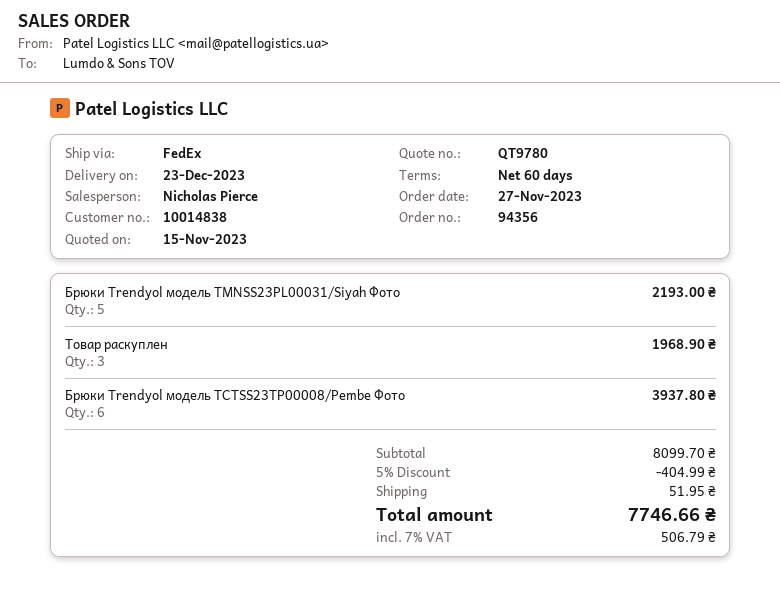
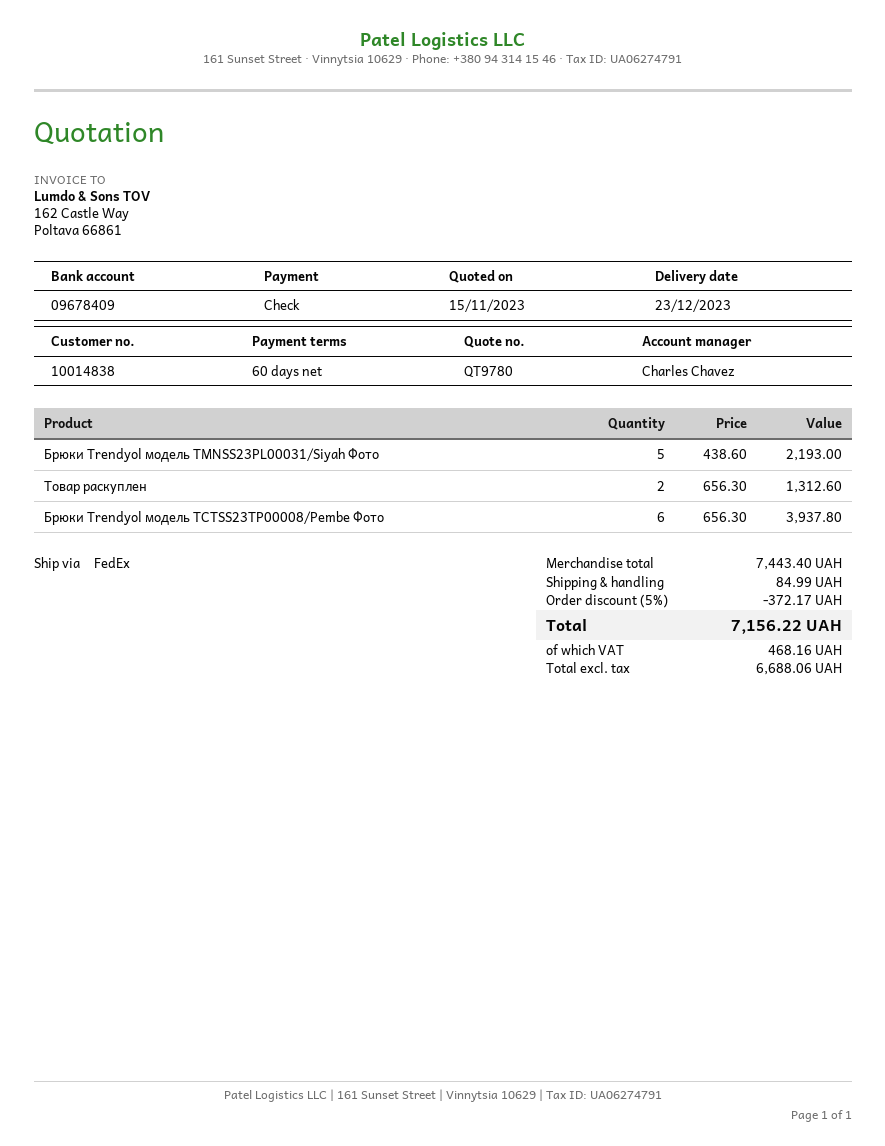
sales rep: Nicholas Pierce -> Charles Chavez
Товар раскуплен: 3 for 1968.90 -> 2 for 1312.60
subtotal: 8099.70 -> 7443.40
discount: 5% = 404.99 -> 5% = 372.17
shipping: 51.95 -> 84.99
tax: 506.79 -> 468.16
total: 7746.66 -> 7156.22

